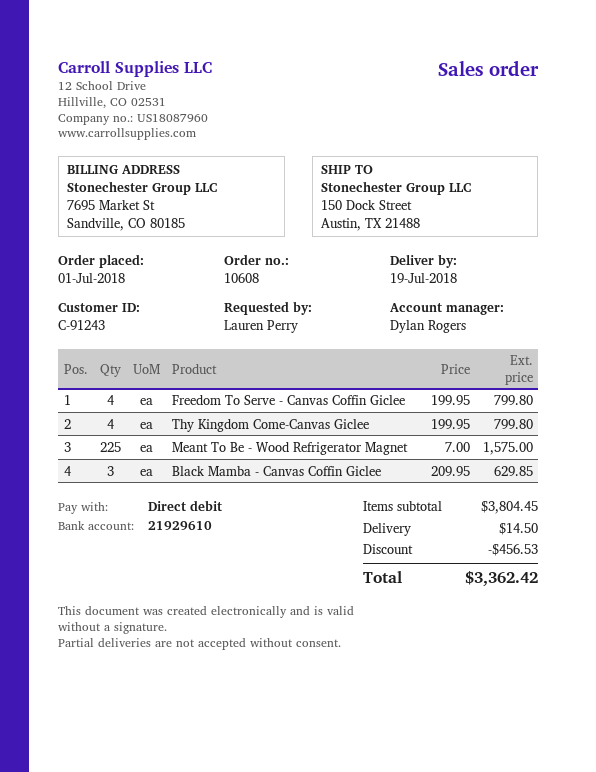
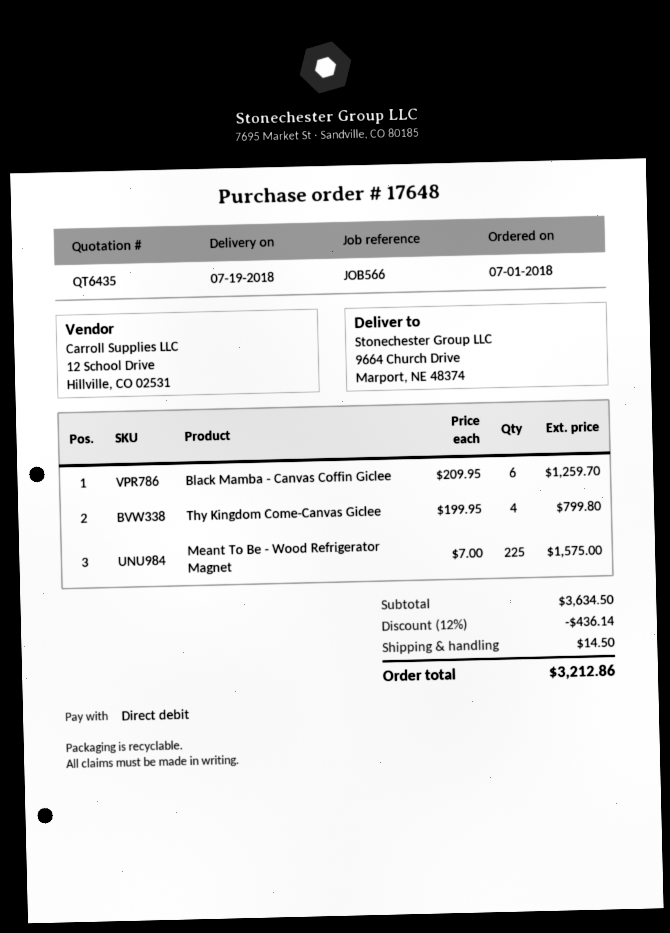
order number: 10608 -> 17648
ship to: 150 Dock Street, Austin, TX 21488 -> 9664 Church Drive, Marport, NE 48374
Freedom To Serve - Canvas Coffin Giclee: 4 x 199.95 = 799.80 -> none
Black Mamba - Canvas Coffin Giclee: 3 x 209.95 = 629.85 -> 6 x 209.95 = 1259.70
subtotal: 3804.45 -> 3634.50
discount: 456.53 -> 436.14
total: 3362.42 -> 3212.86

